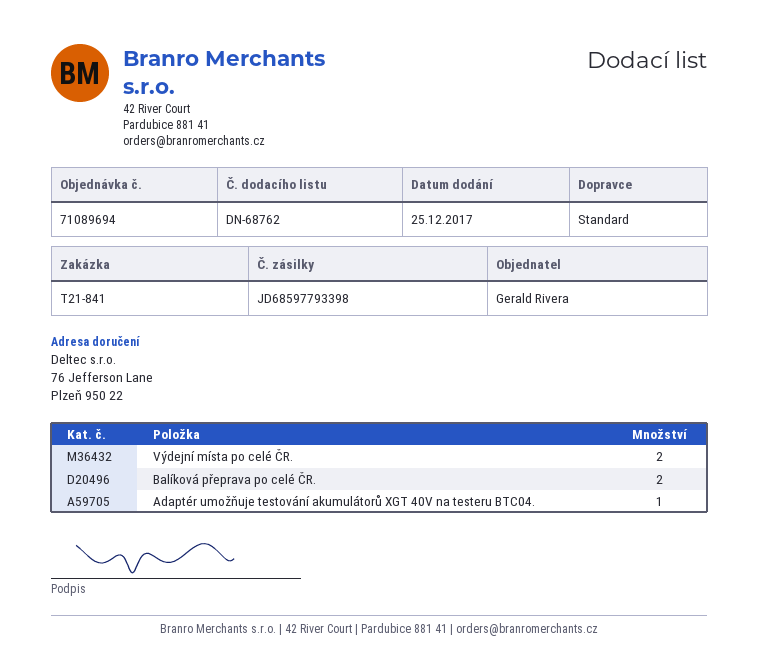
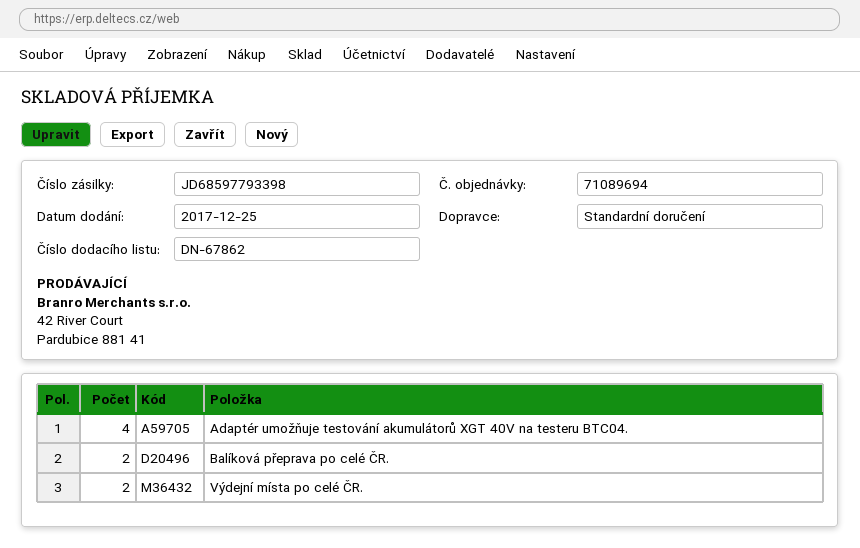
delivery note number: DN-68762 -> DN-67862
Adaptér umožňuje testování akumulátorů XGT 40V na testeru BTC04.: 1 -> 4

